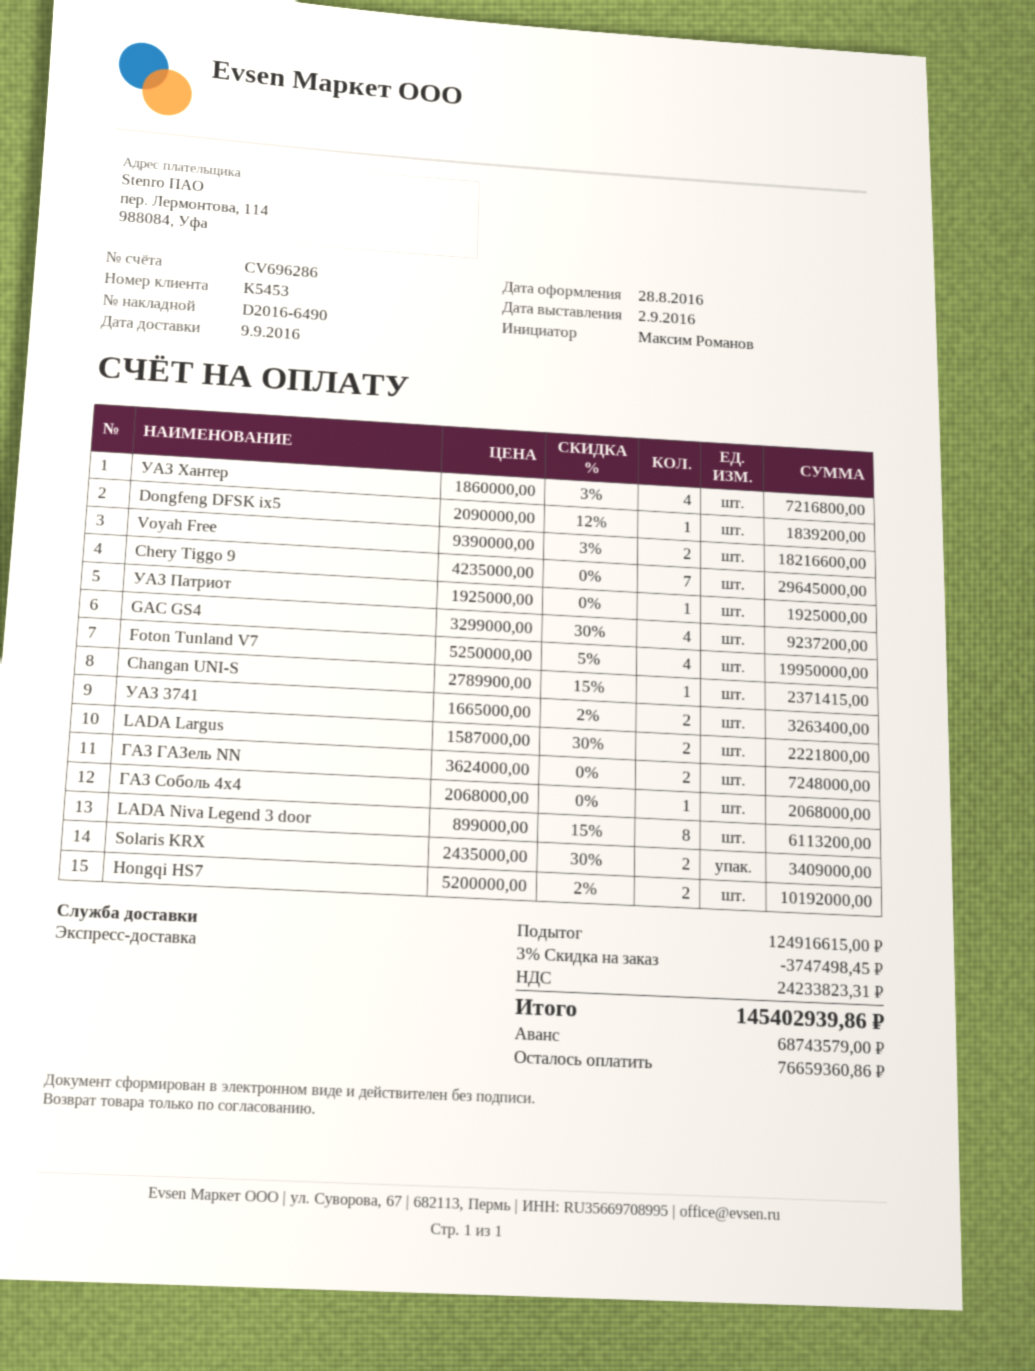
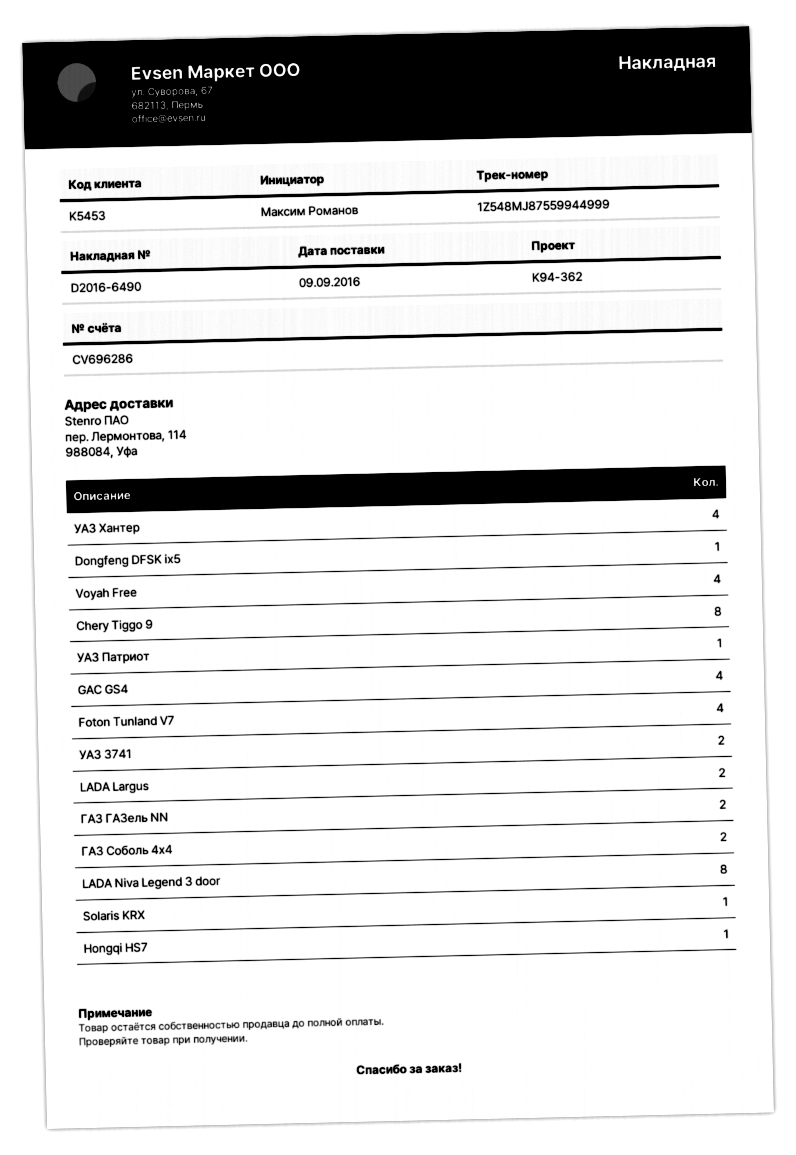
Voyah Free: 2 -> 4
Chery Tiggo 9: 7 -> 8
Changan UNI-S: 1 -> none
ГАЗ Соболь 4x4: 1 -> 2
Solaris KRX: 2 -> 1
Hongqi HS7: 2 -> 1

